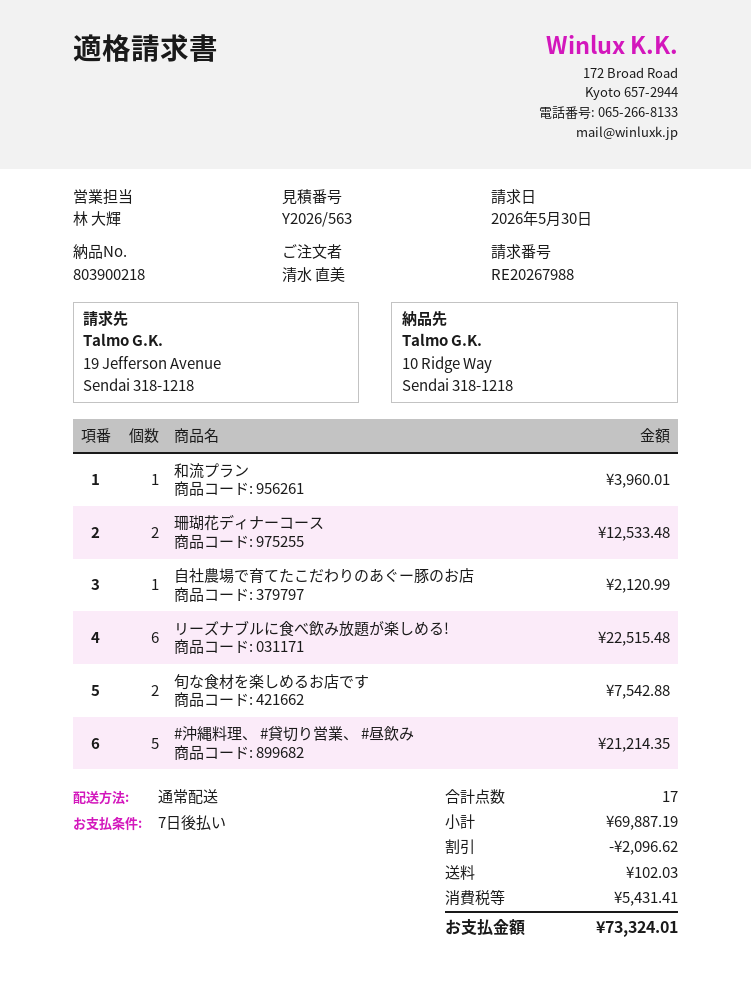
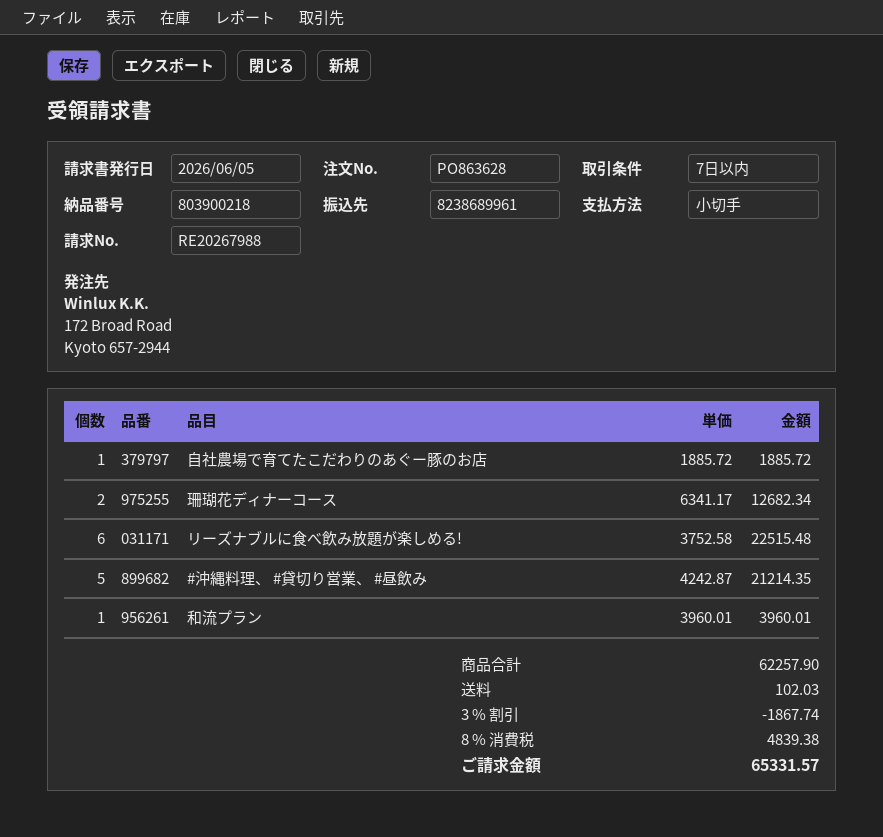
invoice date: 2026-05-30 -> 2026-06-05
珊瑚花ディナーコース: 2 for 12533.48 -> 2 for 12682.34
自社農場で育てたこだわりのあぐー豚のお店: 1 for 2120.99 -> 1 for 1885.72
旬な食材を楽しめるお店です: 2 for 7542.88 -> none
subtotal: 69887.19 -> 62257.90
discount: 2096.62 -> 1867.74
tax: 5431.41 -> 4839.38
total: 73324.01 -> 65331.57

